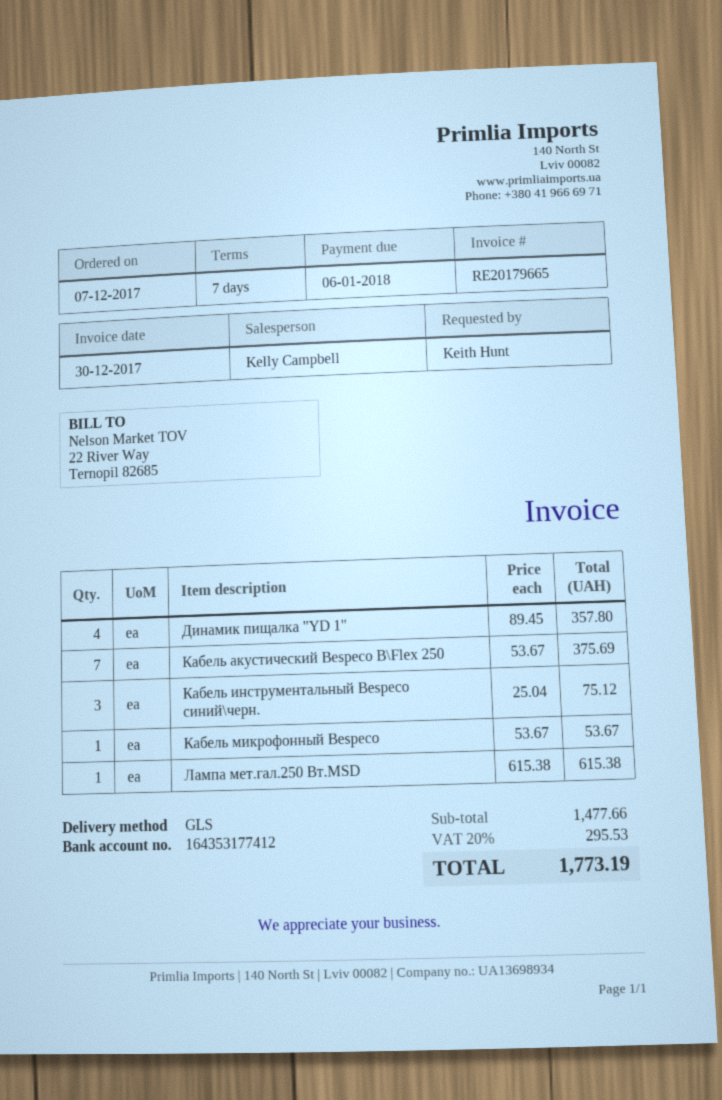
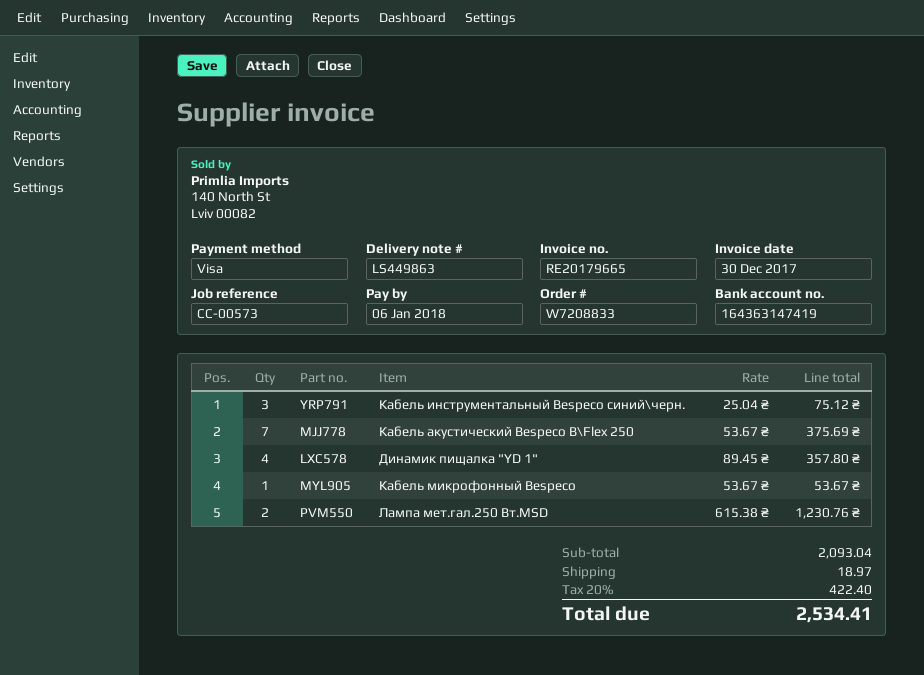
bank account: 164353177412 -> 164363147419
Лампа мет.гал.250 Вт.MSD: 1 x 615.38 = 615.38 -> 2 x 615.38 = 1230.76
subtotal: 1477.66 -> 2093.04
shipping: none -> 18.97
tax: 20% = 295.53 -> 20% = 422.40
total: 1773.19 -> 2534.41

